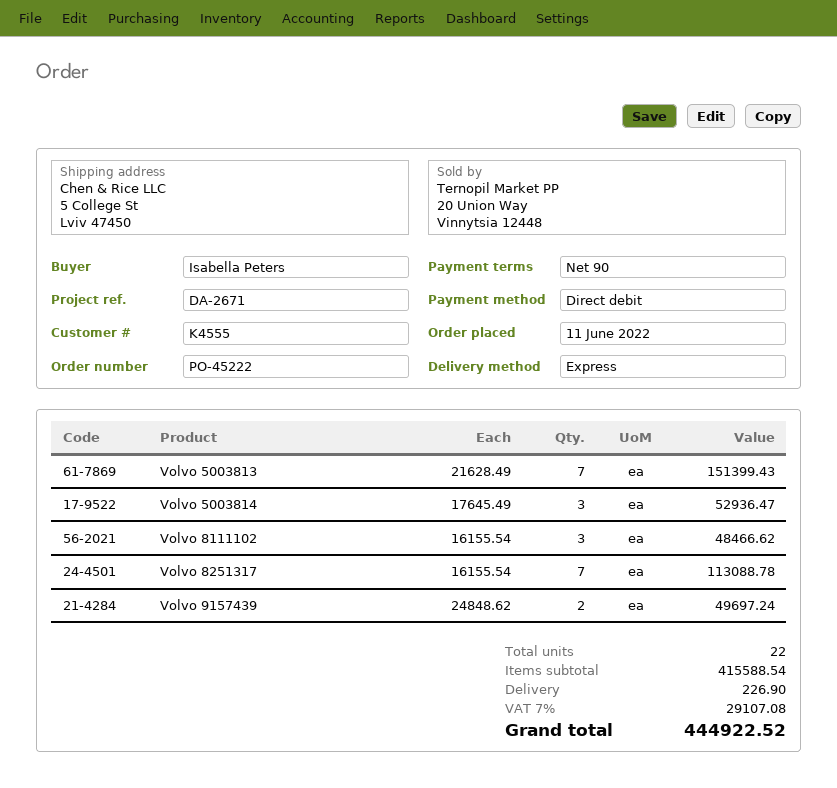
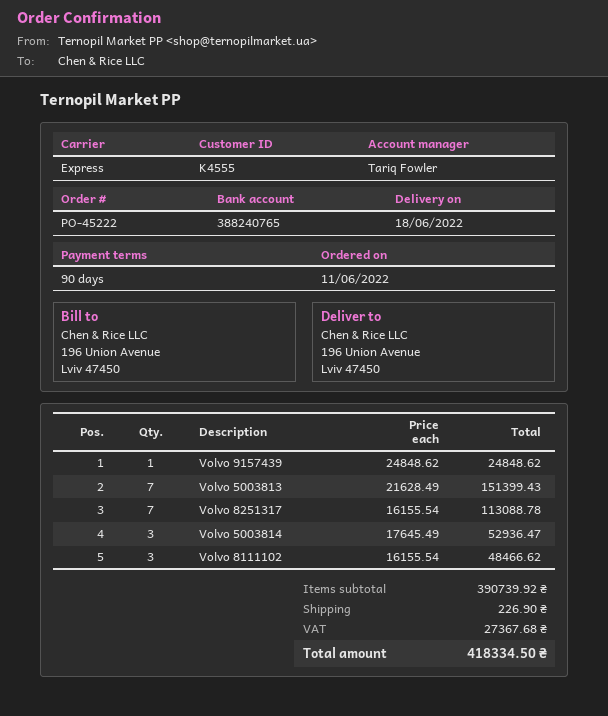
ship to: 5 College St, Lviv 47450 -> 196 Union Avenue, Lviv 47450
Volvo 9157439: 2 x 24848.62 = 49697.24 -> 1 x 24848.62 = 24848.62
subtotal: 415588.54 -> 390739.92
tax: 29107.08 -> 27367.68
total: 444922.52 -> 418334.50

